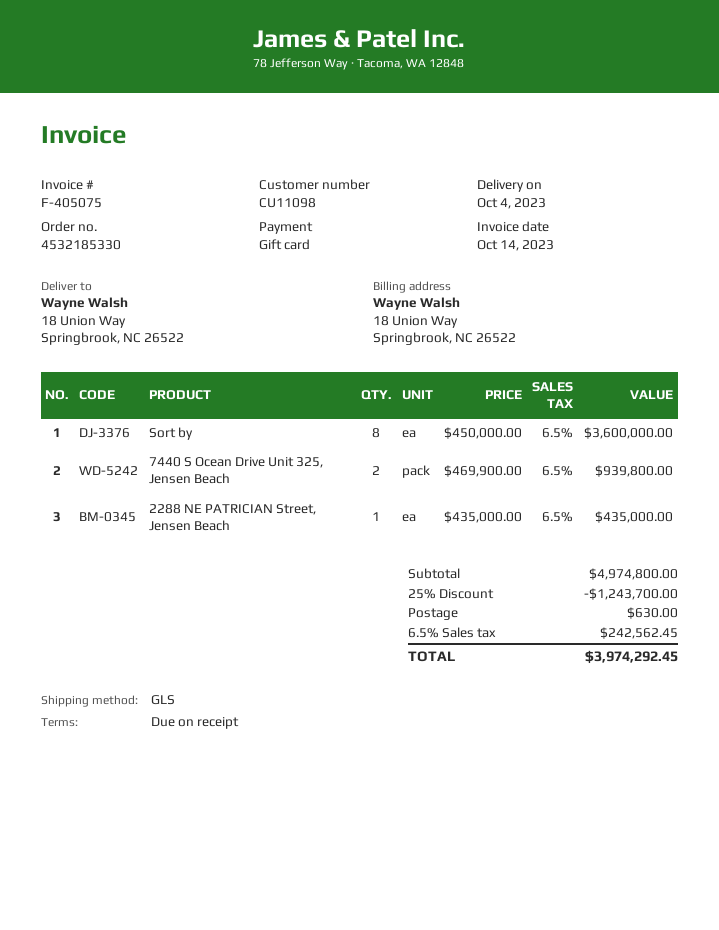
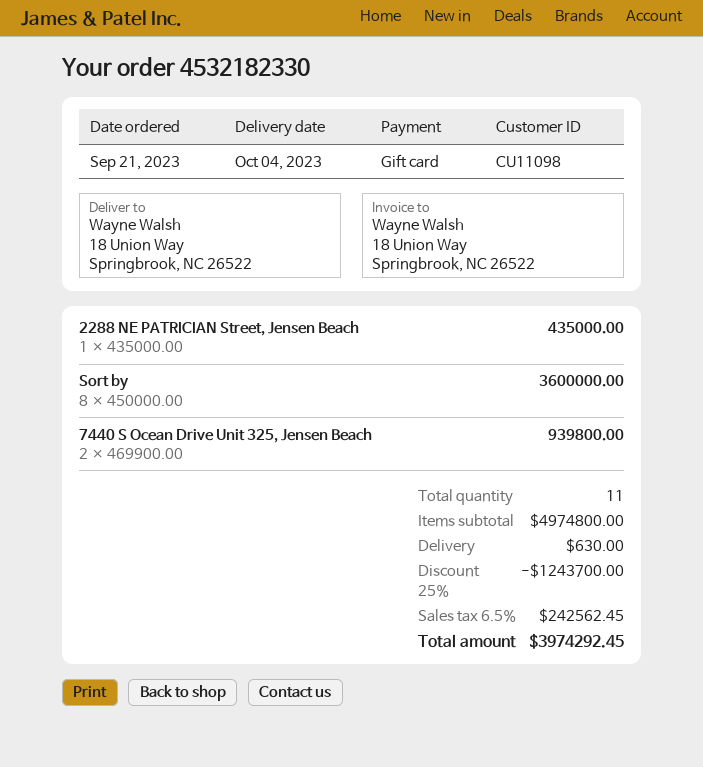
order number: 4532185330 -> 4532182330

